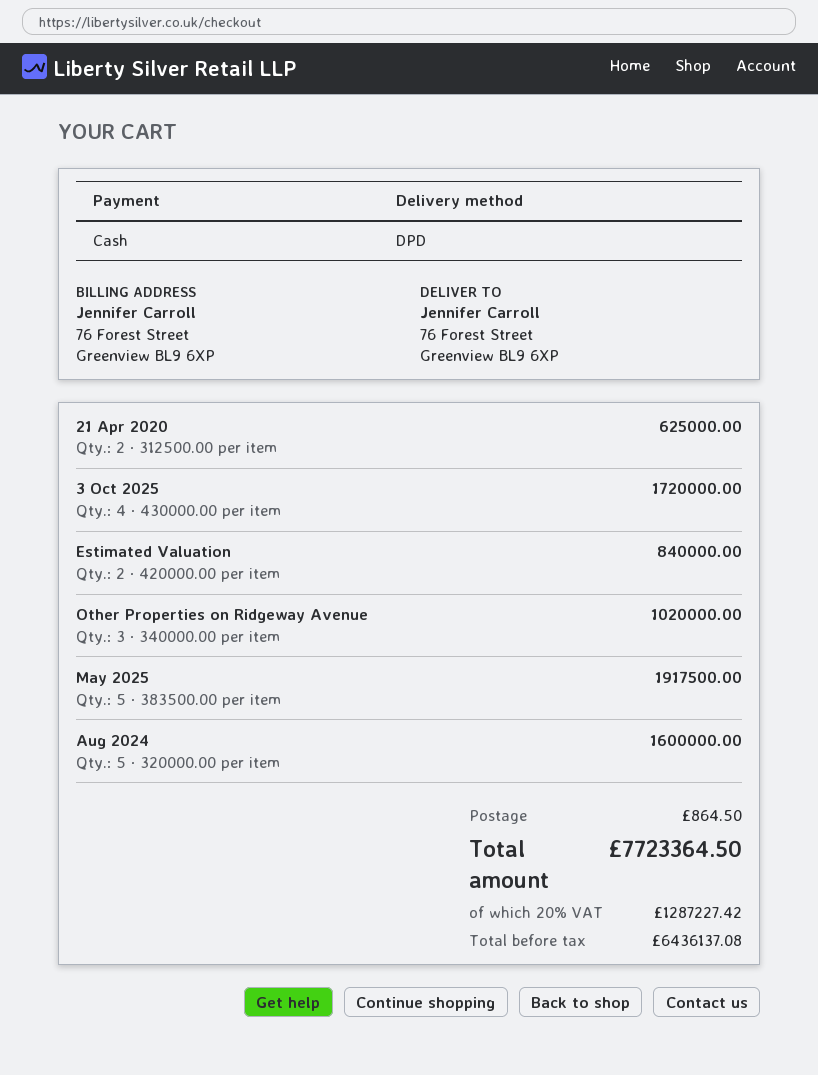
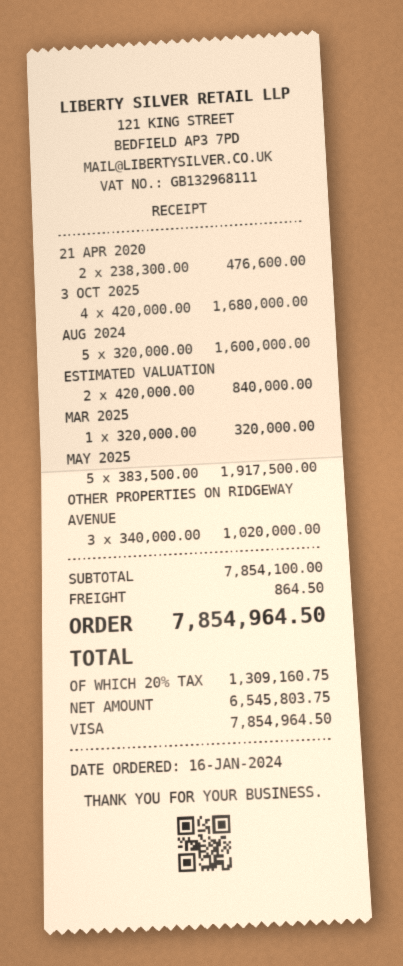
payment method: cash -> Visa
21 Apr 2020: 2 x 312500.00 = 625000.00 -> 2 x 238300.00 = 476600.00
3 Oct 2025: 4 x 430000.00 = 1720000.00 -> 4 x 420000.00 = 1680000.00
MAR 2025: none -> 1 x 320000.00 = 320000.00
net: 6436137.08 -> 6545803.75
tax: 20% = 1287227.42 -> 20% = 1309160.75
total: 7723364.50 -> 7854964.50

